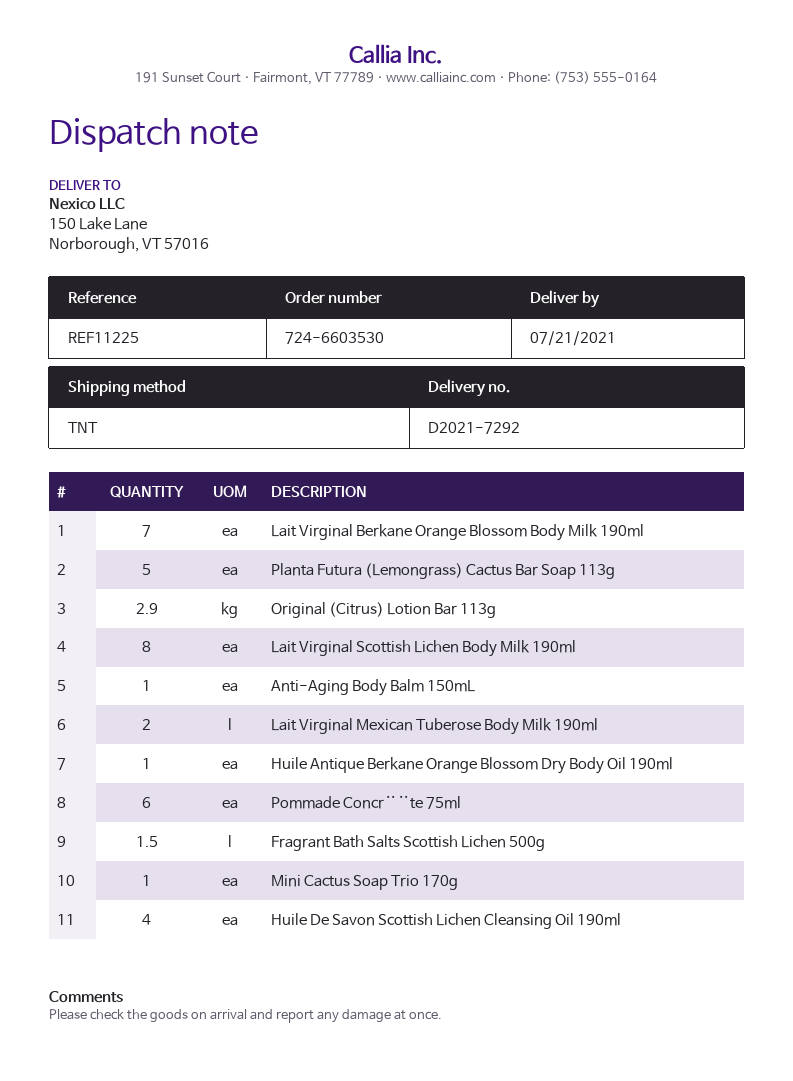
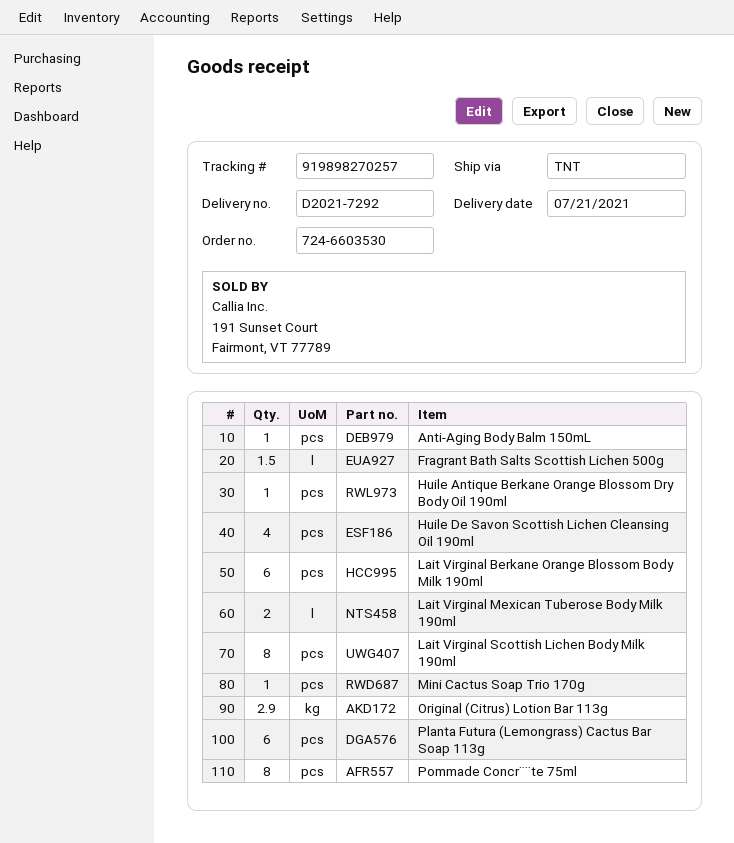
Lait Virginal Berkane Orange Blossom Body Milk 190ml: 7 -> 6
Planta Futura (Lemongrass) Cactus Bar Soap 113g: 5 -> 6
Pommade Concr¨¨te 75ml: 6 -> 8

